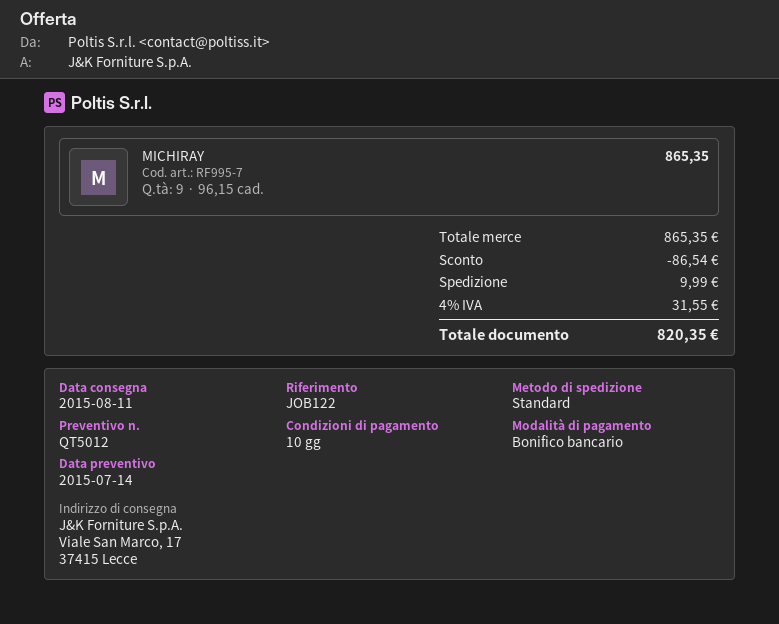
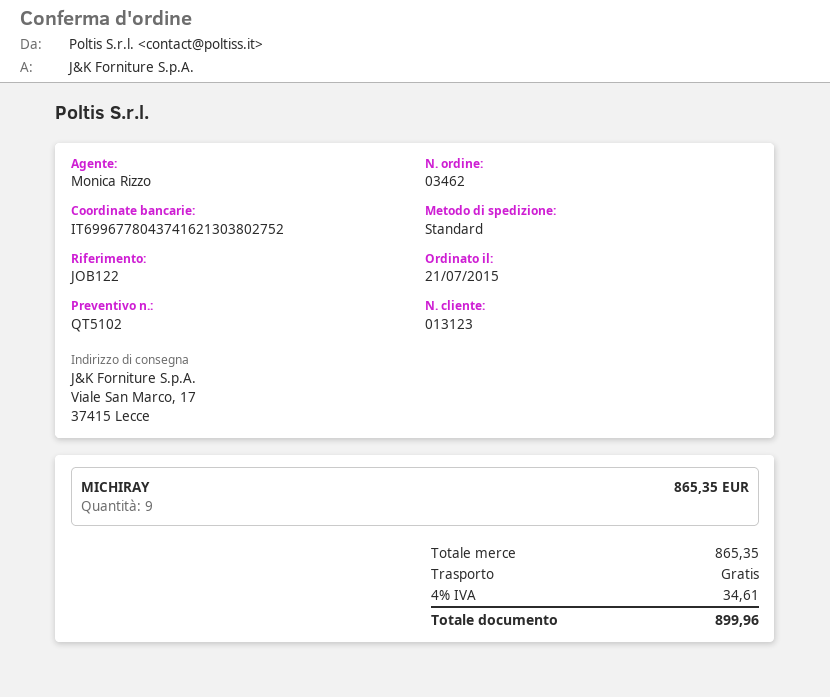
quote number: QT5012 -> QT5102
discount: 86.54 -> none
shipping: 9.99 -> 0.00
tax: 4% = 31.55 -> 4% = 34.61
total: 820.35 -> 899.96

